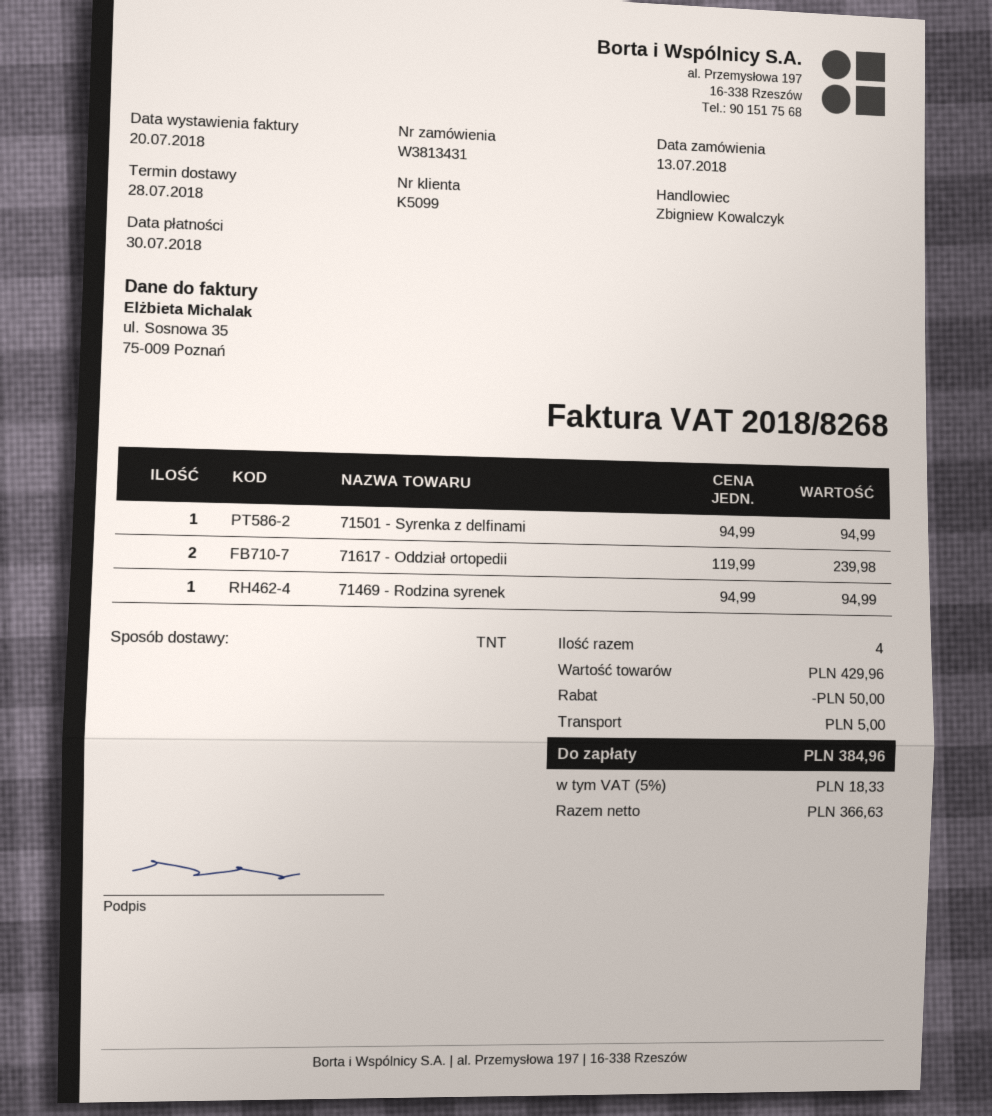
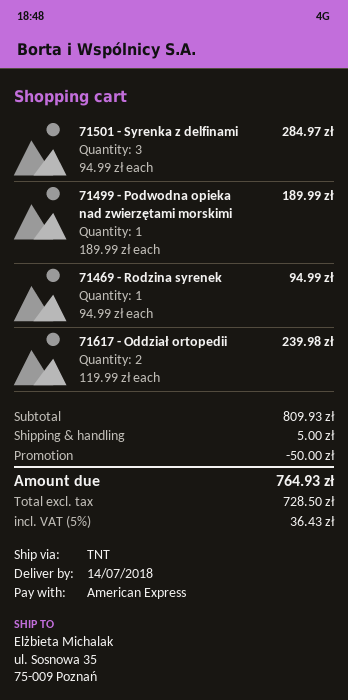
delivery date: 2018-07-28 -> 2018-07-14
71501 - Syrenka z delfinami: 1 x 94.99 = 94.99 -> 3 x 94.99 = 284.97
71499 - Podwodna opieka nad zwierzętami morskimi: none -> 1 x 189.99 = 189.99
subtotal: 429.96 -> 809.93
net: 366.63 -> 728.50
tax: 5% = 18.33 -> 5% = 36.43
total: 384.96 -> 764.93

